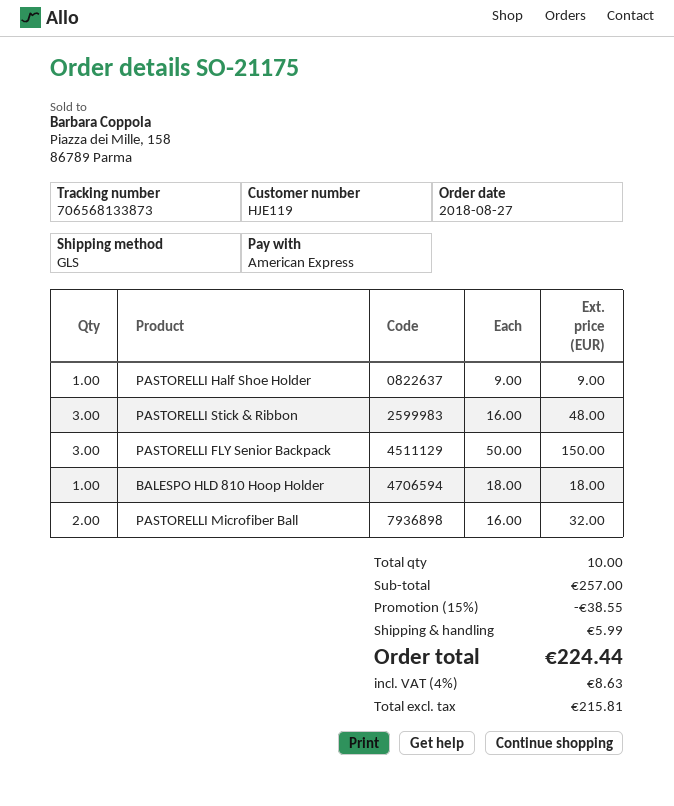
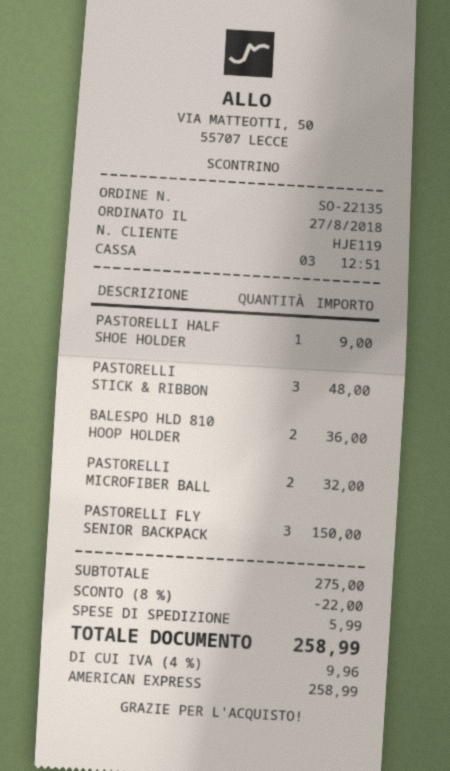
order number: SO-21175 -> SO-22135
BALESPO HLD 810 Hoop Holder: 1 for 18.00 -> 2 for 36.00
subtotal: 257.00 -> 275.00
discount: 15% = 38.55 -> 8% = 22.00
tax: 4% = 8.63 -> 4% = 9.96
total: 224.44 -> 258.99

